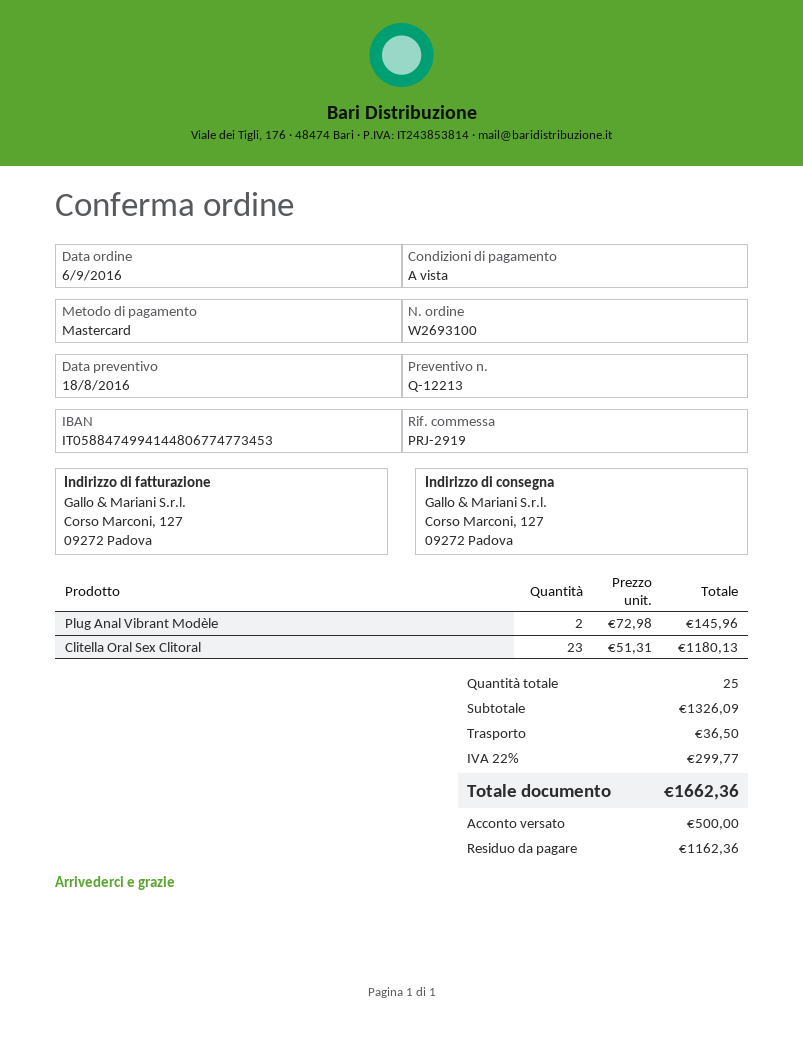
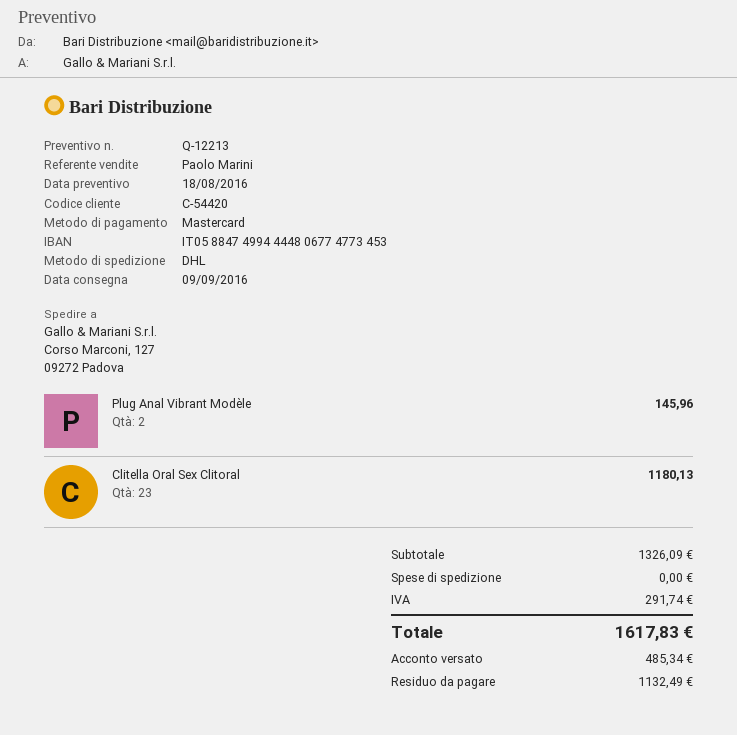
bank account: IT0588474994144806774773453 -> IT0588474994444806774773453
shipping: 36.50 -> 0.00
tax: 299.77 -> 291.74
total: 1662.36 -> 1617.83
deposit: 500.00 -> 485.34
balance: 1162.36 -> 1132.49

